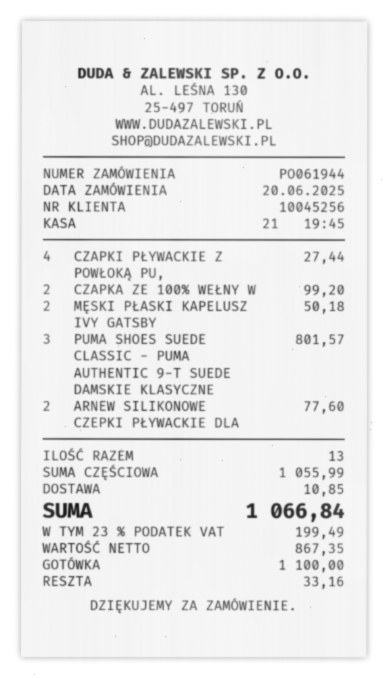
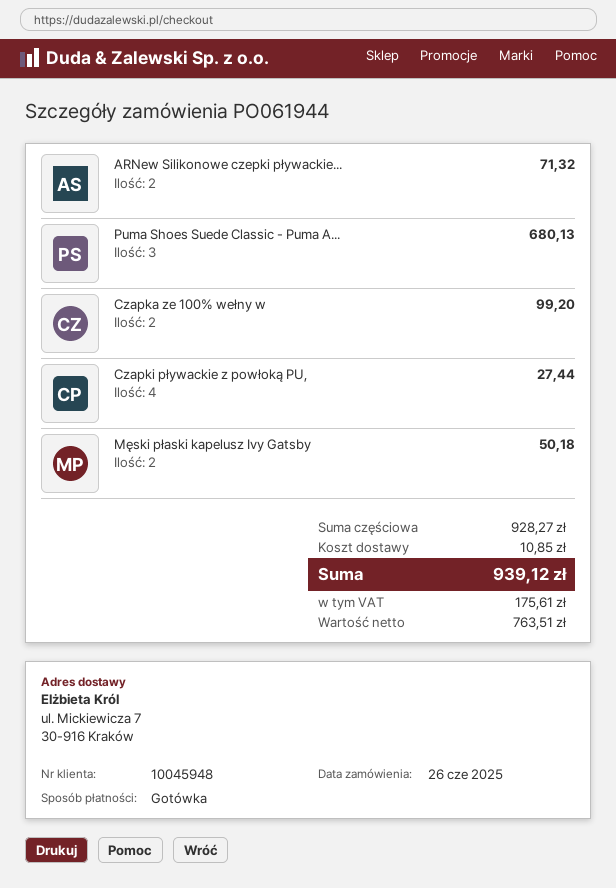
order date: 2025-06-20 -> 2025-06-26
customer number: 10045256 -> 10045948
PUMA SHOES SUEDE CLASSIC - PUMA AUTHENTIC 9-T SUEDE DAMSKIE KLASYCZNE: 3 for 801.57 -> 3 for 680.13
ARNEW SILIKONOWE CZEPKI PŁYWACKIE DLA: 2 for 77.60 -> 2 for 71.32
subtotal: 1055.99 -> 928.27
net: 867.35 -> 763.51
tax: 199.49 -> 175.61
total: 1066.84 -> 939.12

